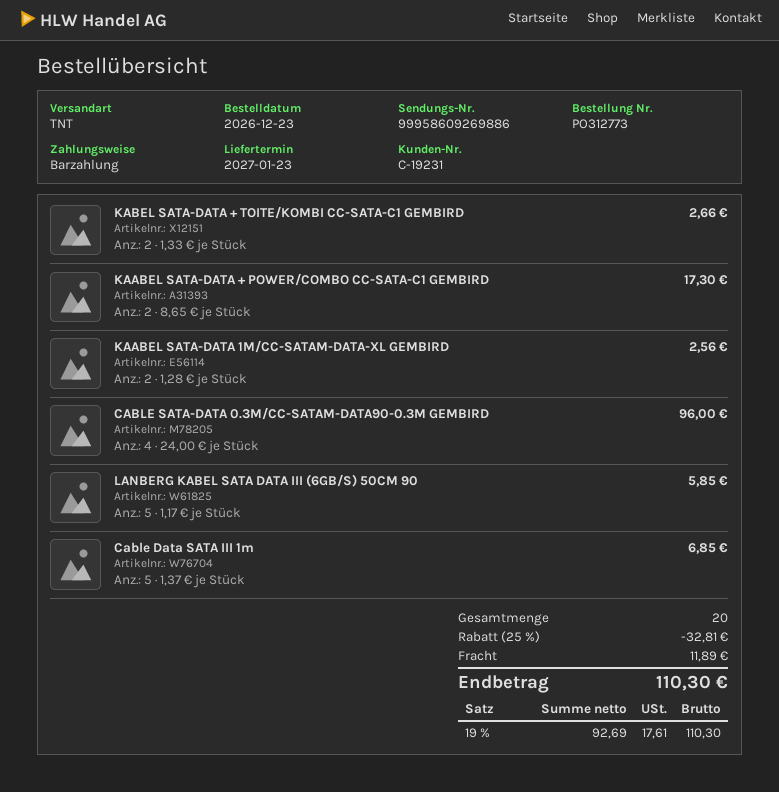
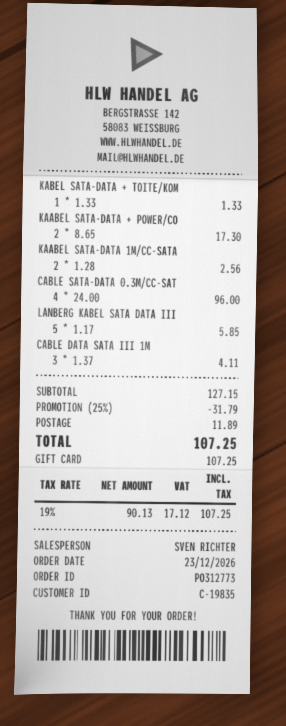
customer number: C-19231 -> C-19835
payment method: cash -> gift card
KABEL SATA-DATA + TOITE/KOMBI CC-SATA-C1 GEMBIRD: 2 x 1.33 = 2.66 -> 1 x 1.33 = 1.33
Cable Data SATA III 1m: 5 x 1.37 = 6.85 -> 3 x 1.37 = 4.11
discount: 25% = 32.81 -> 25% = 31.79
net: 92.69 -> 90.13
tax: 19% = 17.61 -> 19% = 17.12
total: 110.30 -> 107.25

